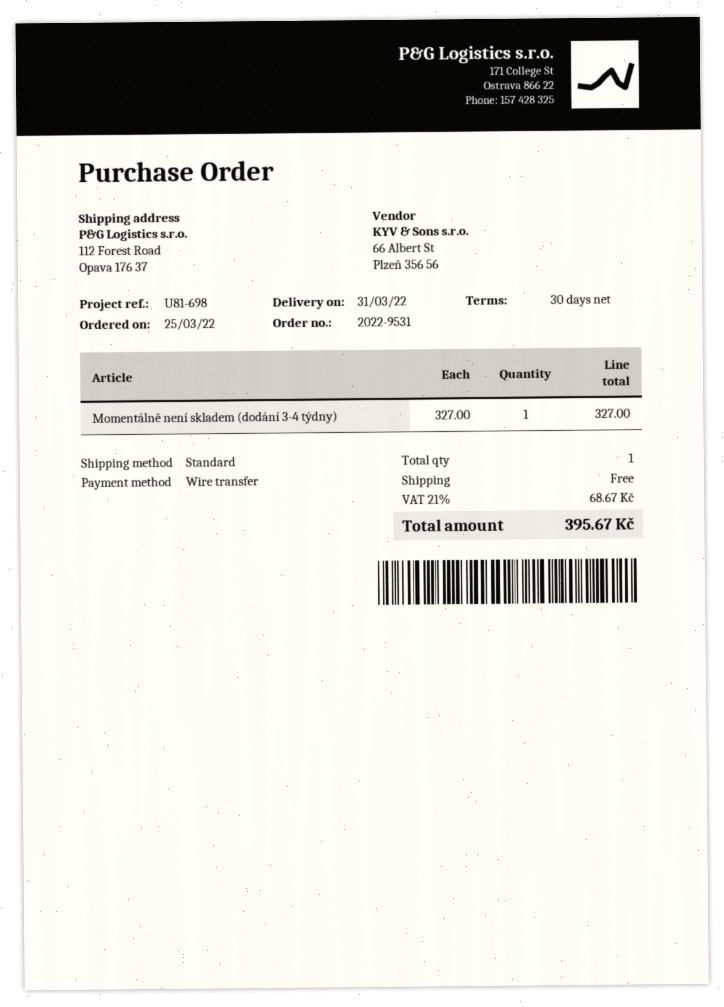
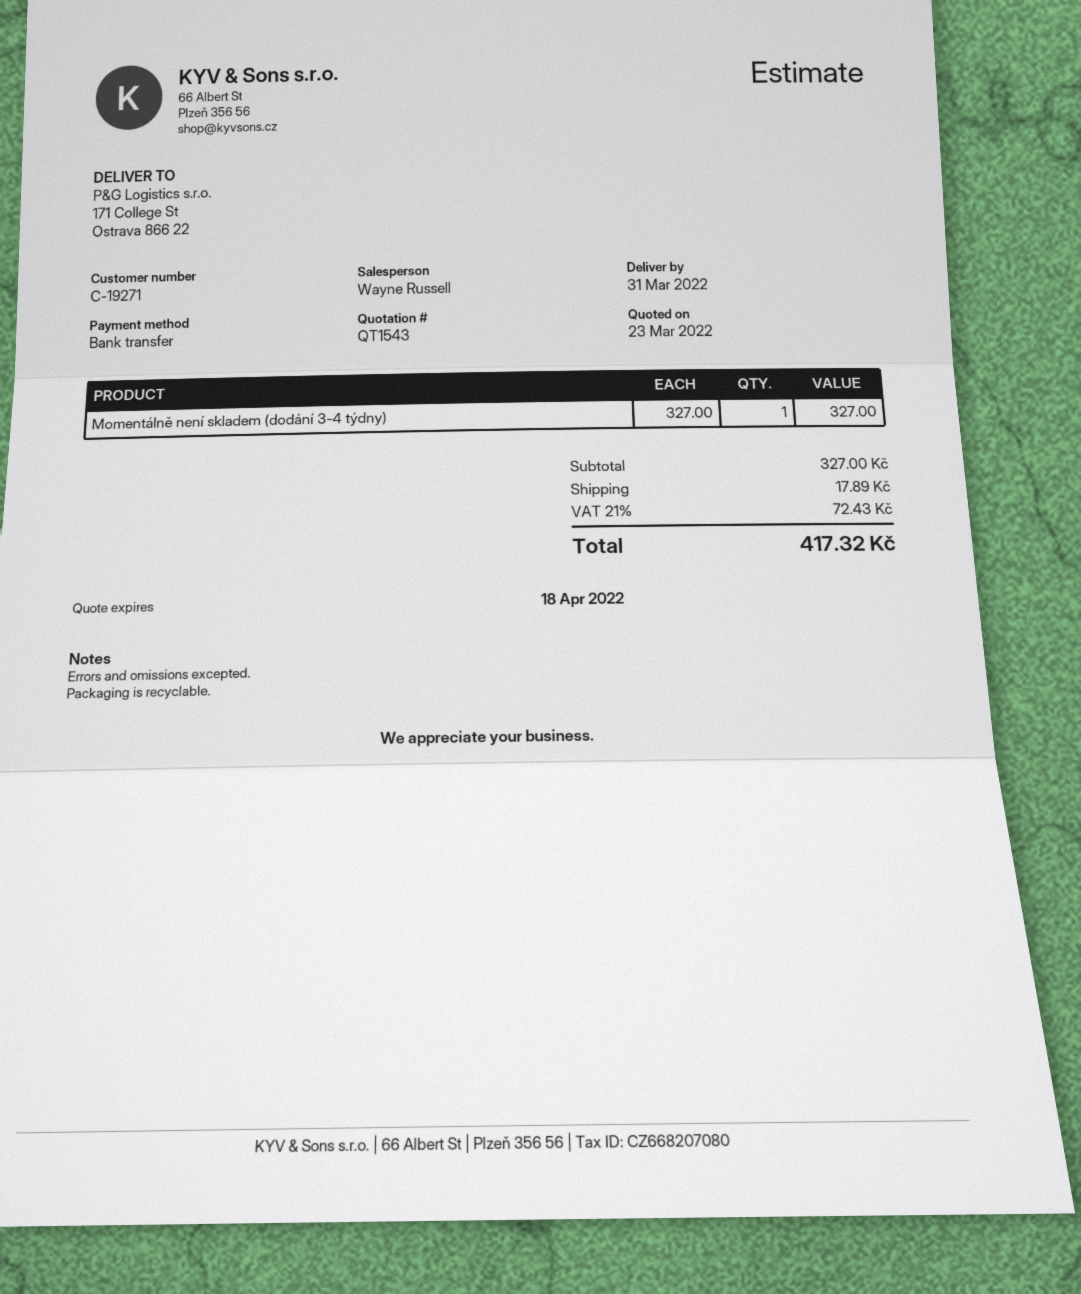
ship to: 112 Forest Road, Opava 176 37 -> 171 College St, Ostrava 866 22
shipping: 0.00 -> 17.89
tax: 21% = 68.67 -> 21% = 72.43
total: 395.67 -> 417.32

